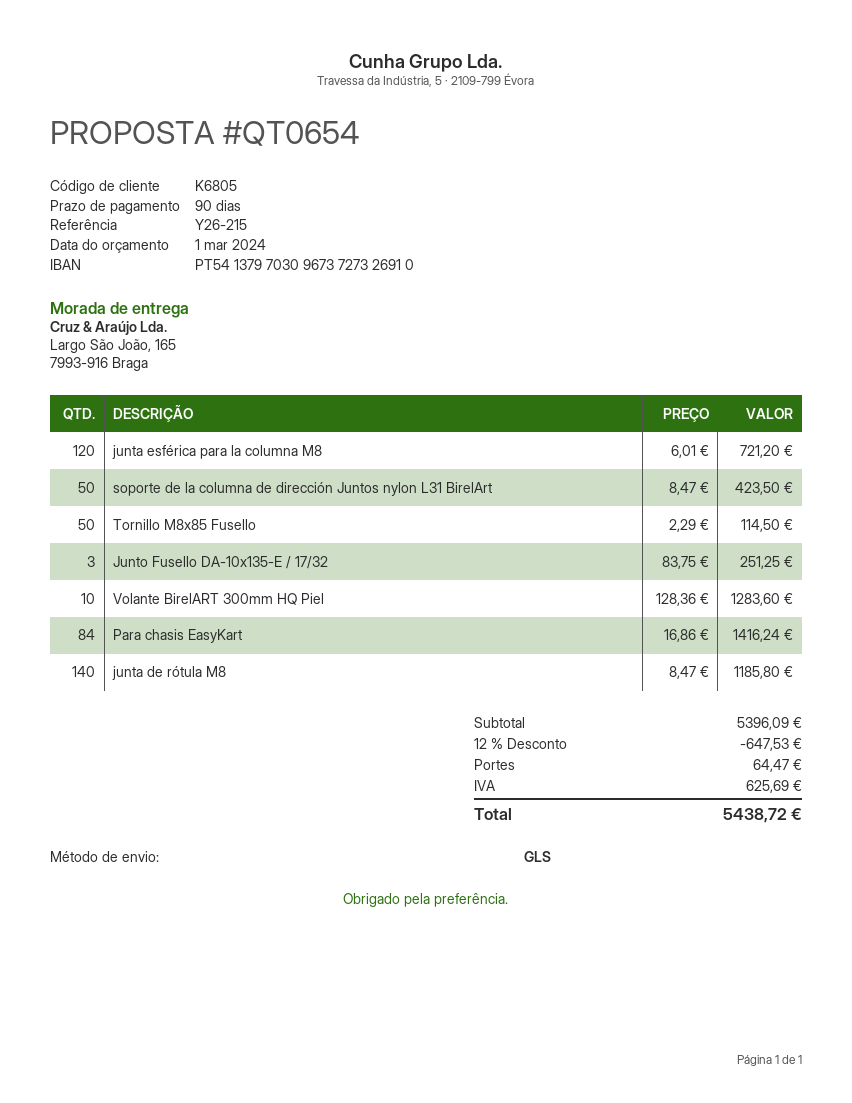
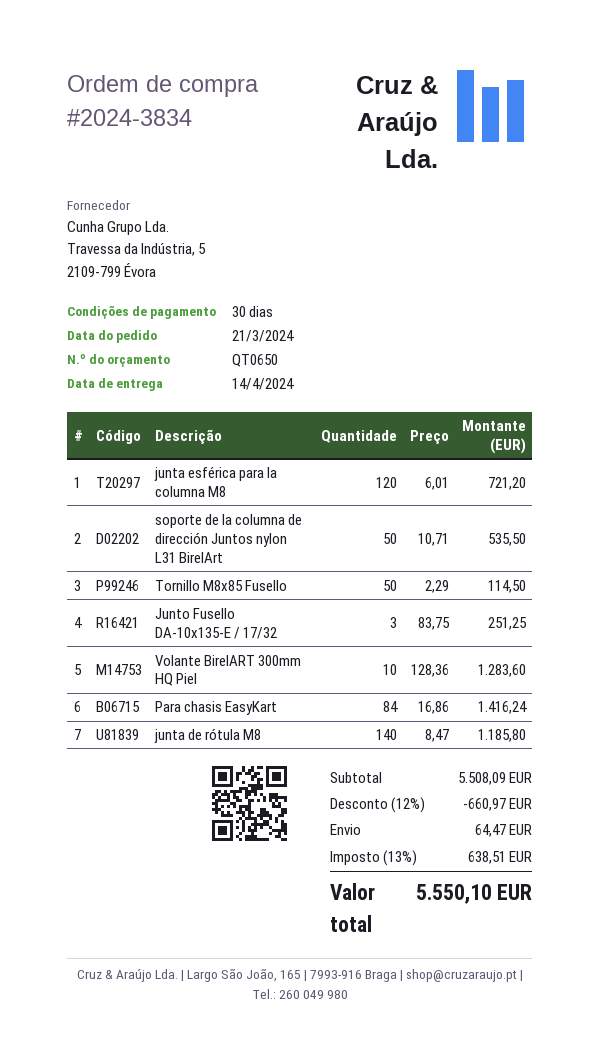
quote number: QT0654 -> QT0650
payment terms: 90 days -> 30 days
soporte de la columna de dirección Juntos nylon L31 BirelArt: 50 x 8.47 = 423.50 -> 50 x 10.71 = 535.50
subtotal: 5396.09 -> 5508.09
discount: 12% = 647.53 -> 12% = 660.97
tax: 625.69 -> 638.51
total: 5438.72 -> 5550.10

